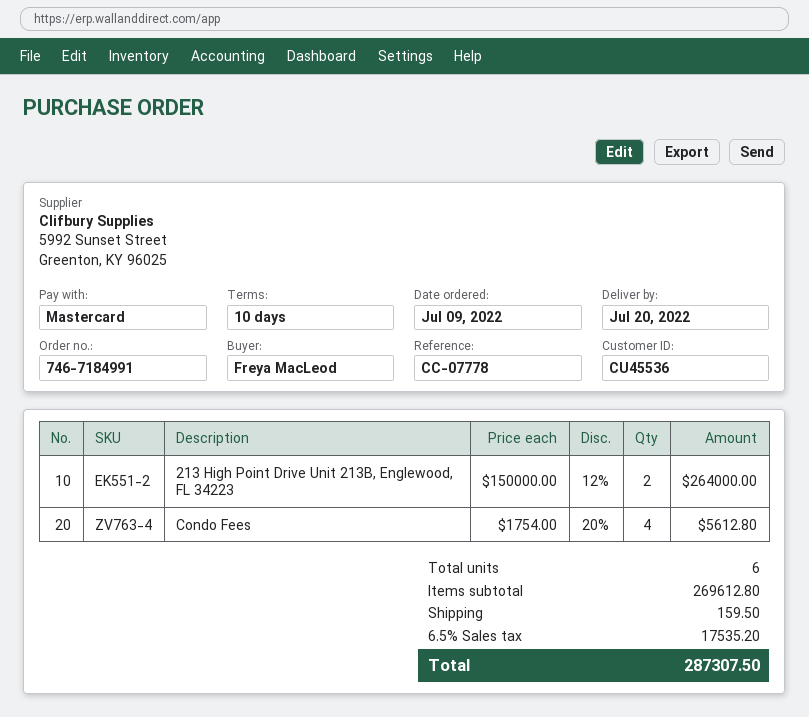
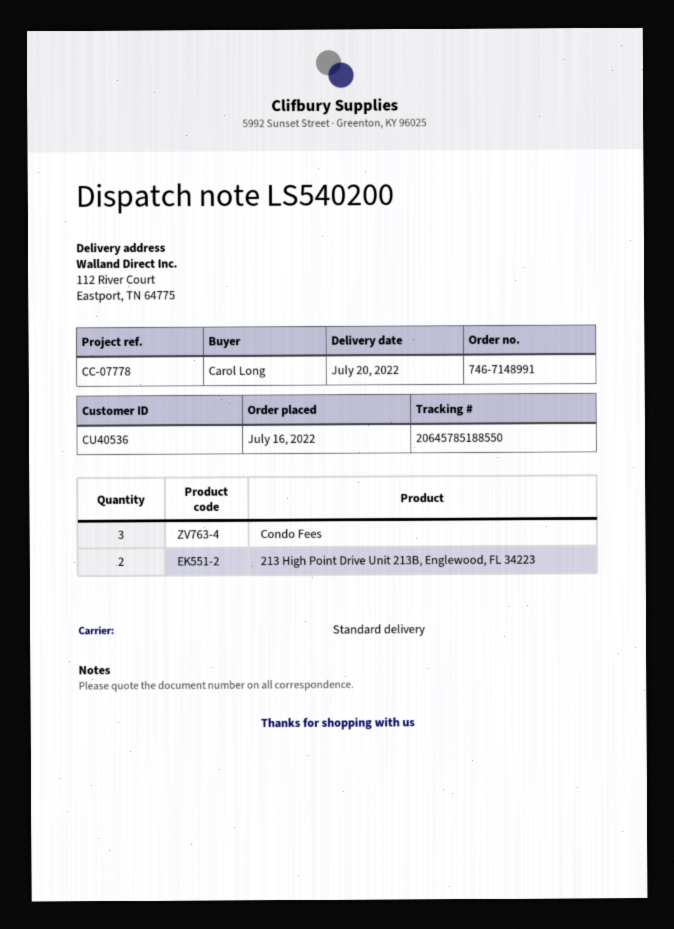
order number: 746-7184991 -> 746-7148991
order date: 2022-07-09 -> 2022-07-16
customer number: CU45536 -> CU40536
ordered by: Freya MacLeod -> Carol Long
Condo Fees: 4 -> 3

